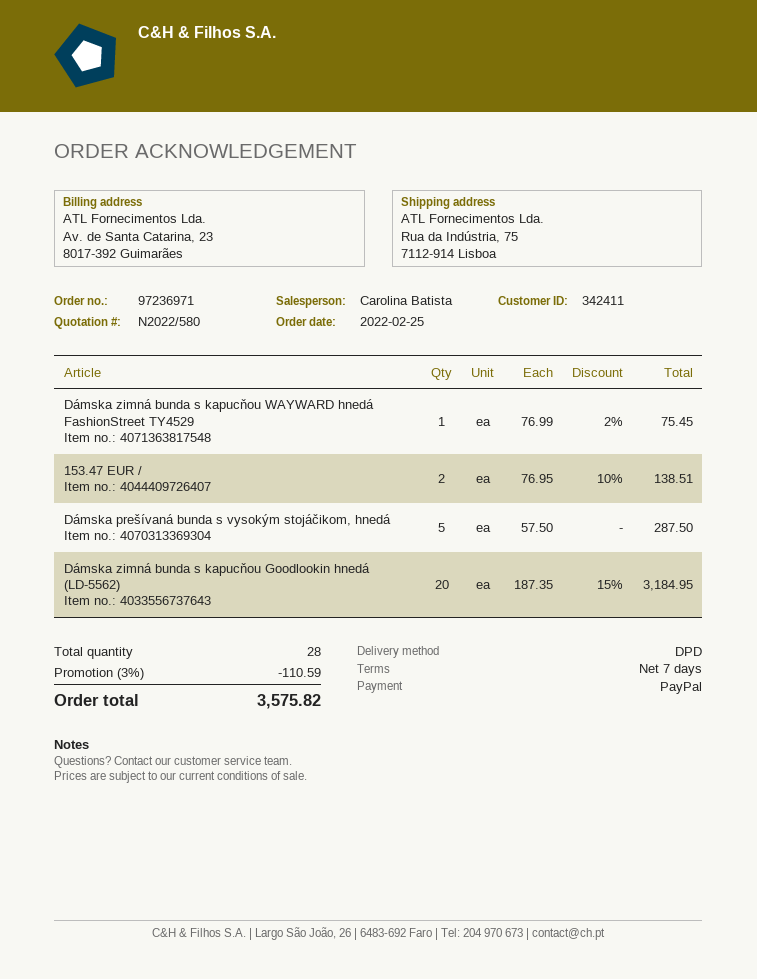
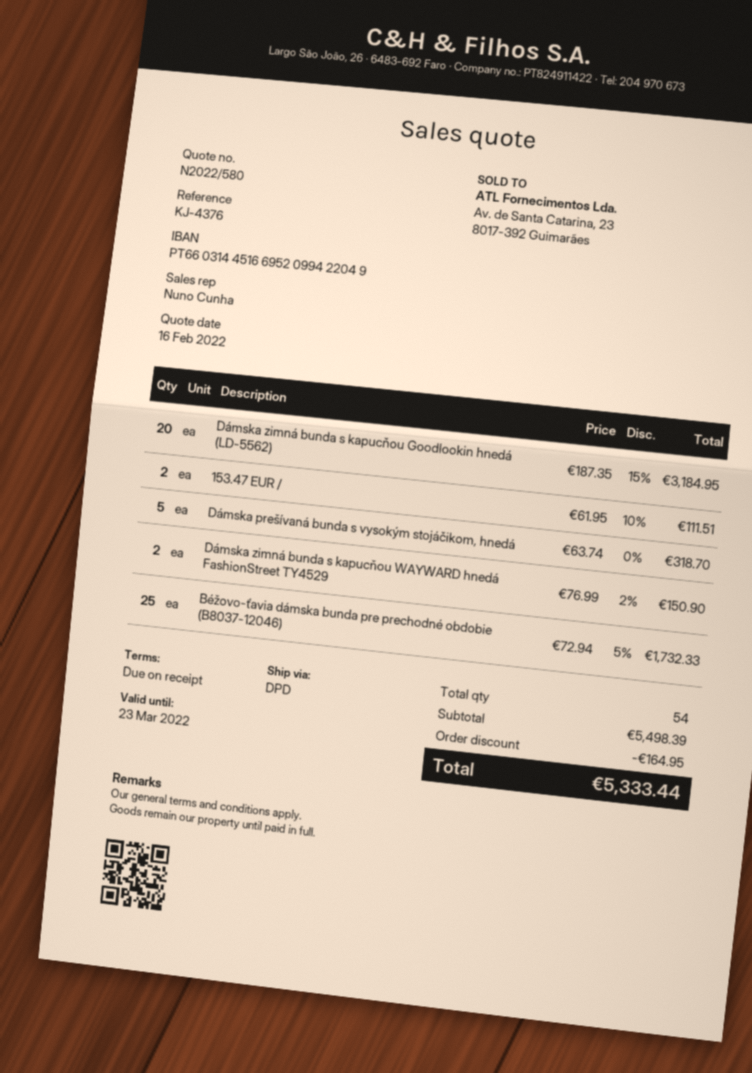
payment terms: 7 days -> on receipt
sales rep: Carolina Batista -> Nuno Cunha
Dámska zimná bunda s kapucňou WAYWARD hnedá FashionStreet TY4529: 1 x 76.99 - 2% = 75.45 -> 2 x 76.99 - 2% = 150.90
153.47 EUR /: 2 x 76.95 - 10% = 138.51 -> 2 x 61.95 - 10% = 111.51
Dámska prešívaná bunda s vysokým stojáčikom, hnedá: 5 x 57.50 = 287.50 -> 5 x 63.74 = 318.70
Béžovo-ťavia dámska bunda pre prechodné obdobie (B8037-12046): none -> 25 x 72.94 - 5% = 1732.33
total quantity: 28 -> 54
discount: 110.59 -> 164.95
total: 3575.82 -> 5333.44

